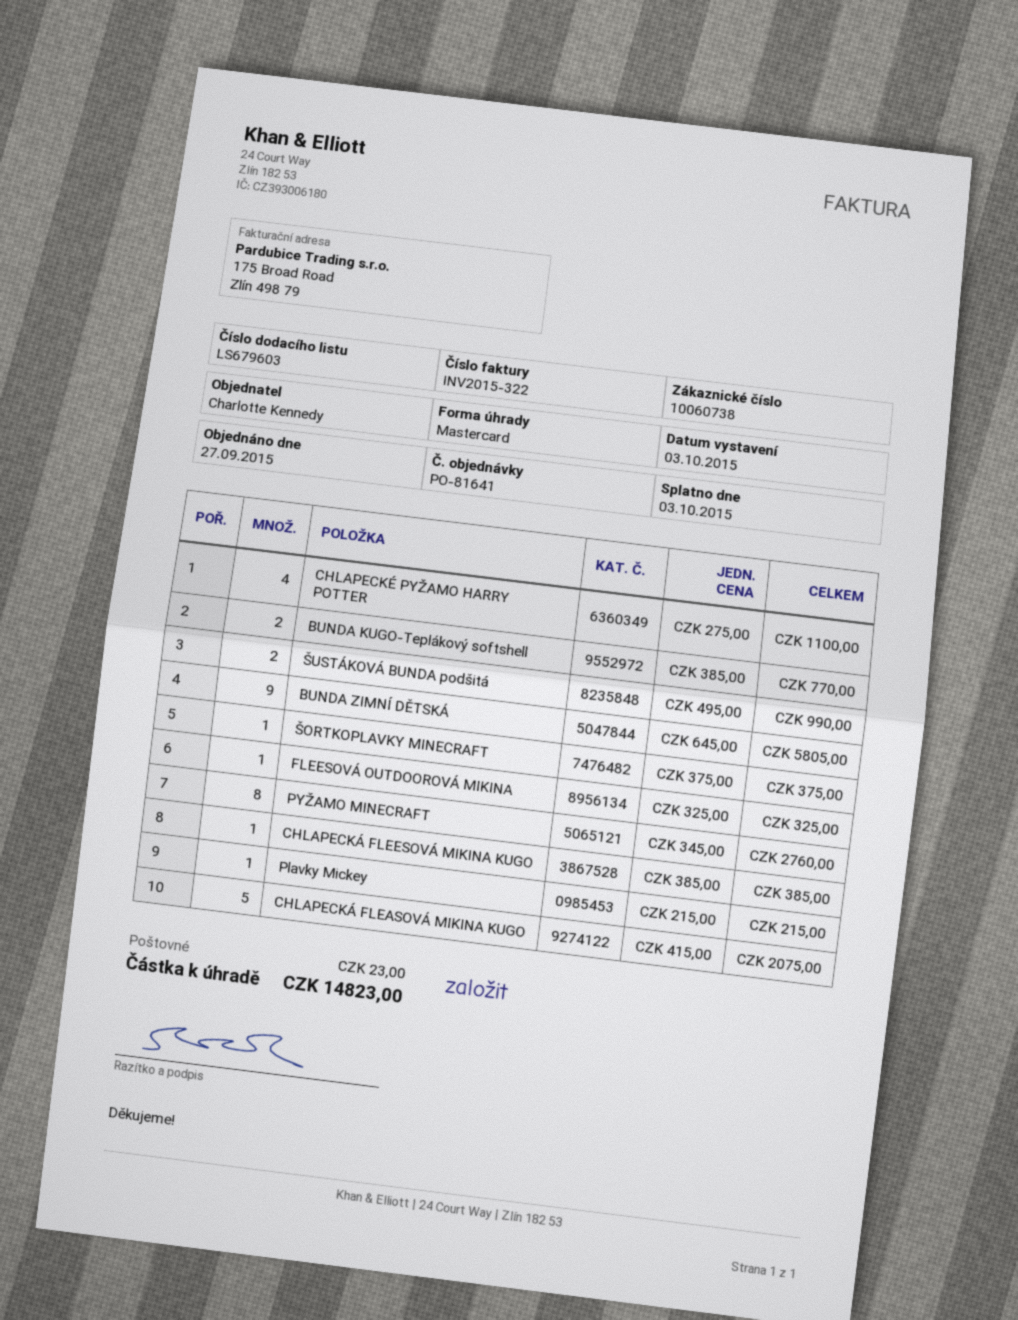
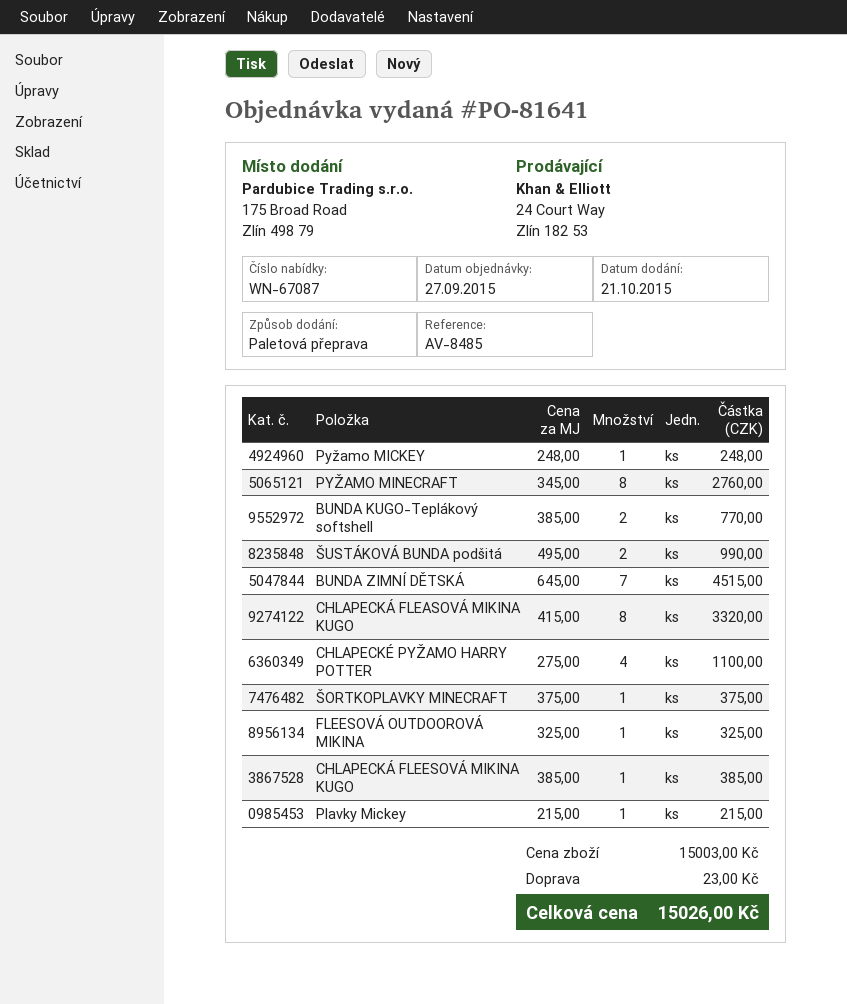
BUNDA ZIMNÍ DĚTSKÁ: 9 x 645.00 = 5805.00 -> 7 x 645.00 = 4515.00
CHLAPECKÁ FLEASOVÁ MIKINA KUGO: 5 x 415.00 = 2075.00 -> 8 x 415.00 = 3320.00
Pyžamo MICKEY: none -> 1 x 248.00 = 248.00
total: 14823.00 -> 15026.00

